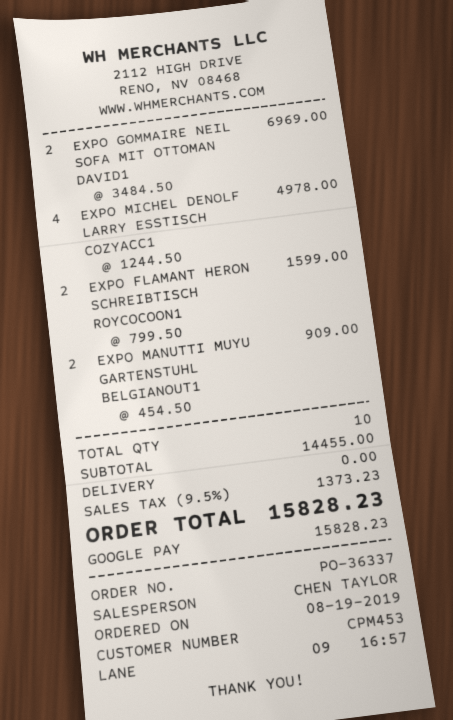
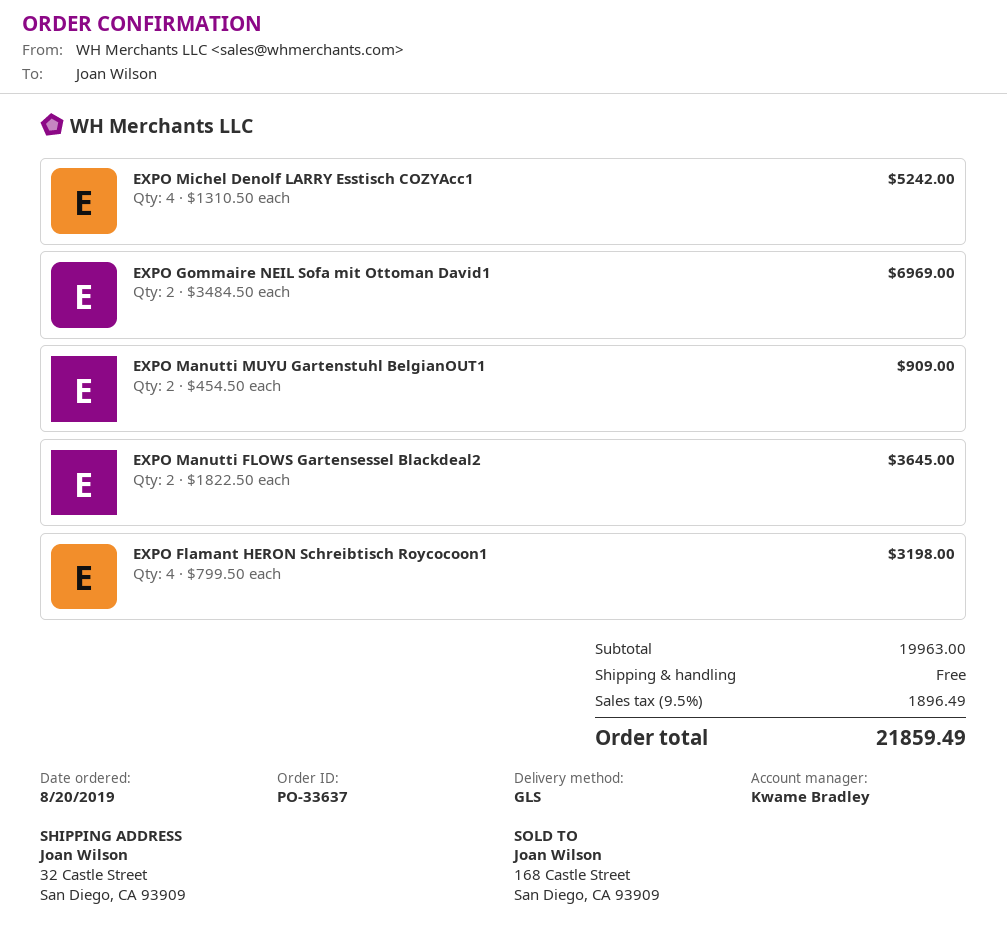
order number: PO-36337 -> PO-33637
order date: 2019-08-19 -> 2019-08-20
sales rep: CHEN TAYLOR -> Kwame Bradley
EXPO MICHEL DENOLF LARRY ESSTISCH COZYACC1: 4 x 1244.50 = 4978.00 -> 4 x 1310.50 = 5242.00
EXPO FLAMANT HERON SCHREIBTISCH ROYCOCOON1: 2 x 799.50 = 1599.00 -> 4 x 799.50 = 3198.00
EXPO Manutti FLOWS Gartensessel Blackdeal2: none -> 2 x 1822.50 = 3645.00
subtotal: 14455.00 -> 19963.00
tax: 9.5% = 1373.23 -> 9.5% = 1896.49
total: 15828.23 -> 21859.49

